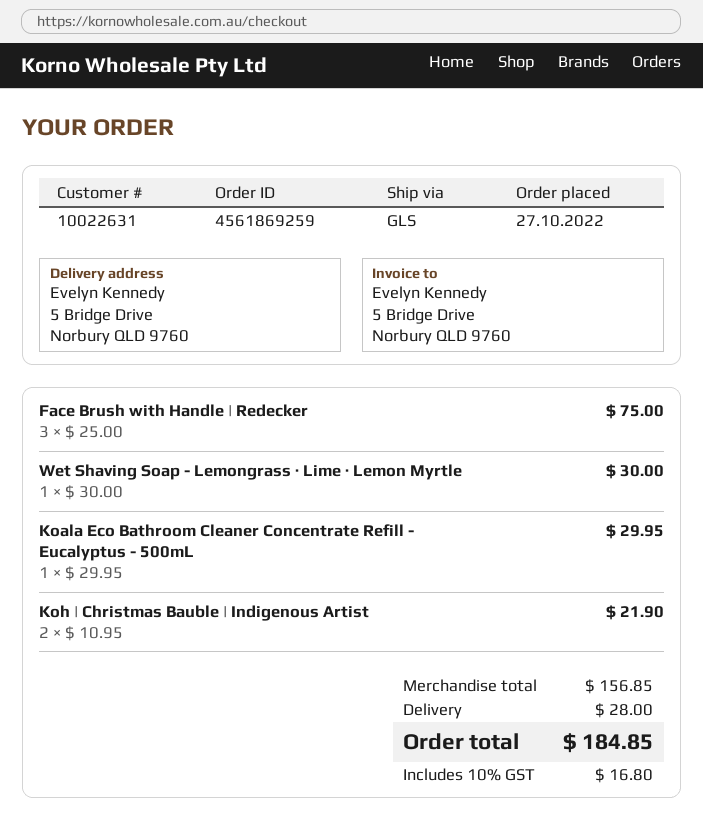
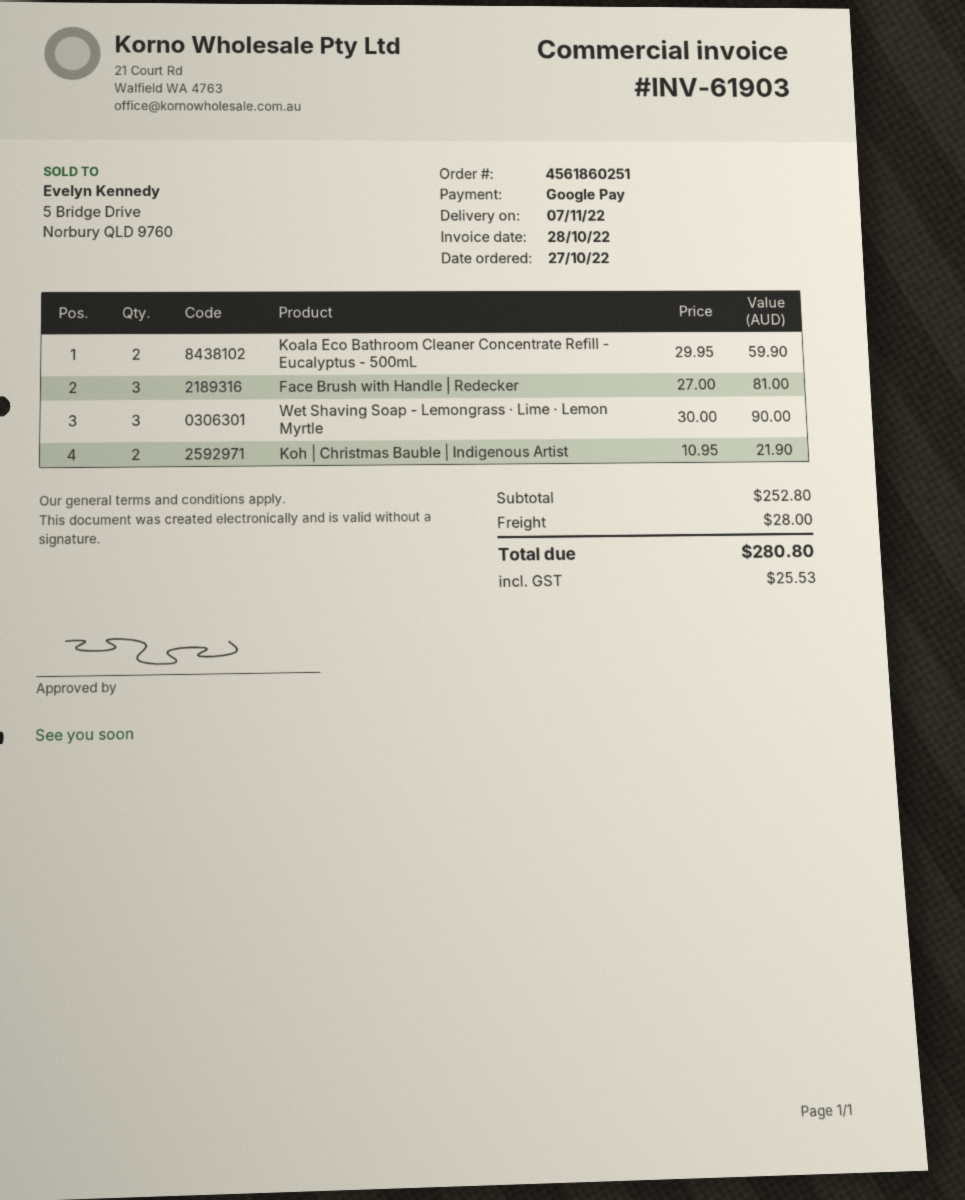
order number: 4561869259 -> 4561860251
Face Brush with Handle | Redecker: 3 x 25.00 = 75.00 -> 3 x 27.00 = 81.00
Wet Shaving Soap - Lemongrass · Lime · Lemon Myrtle: 1 x 30.00 = 30.00 -> 3 x 30.00 = 90.00
Koala Eco Bathroom Cleaner Concentrate Refill - Eucalyptus - 500mL: 1 x 29.95 = 29.95 -> 2 x 29.95 = 59.90
subtotal: 156.85 -> 252.80
tax: 16.80 -> 25.53
total: 184.85 -> 280.80

